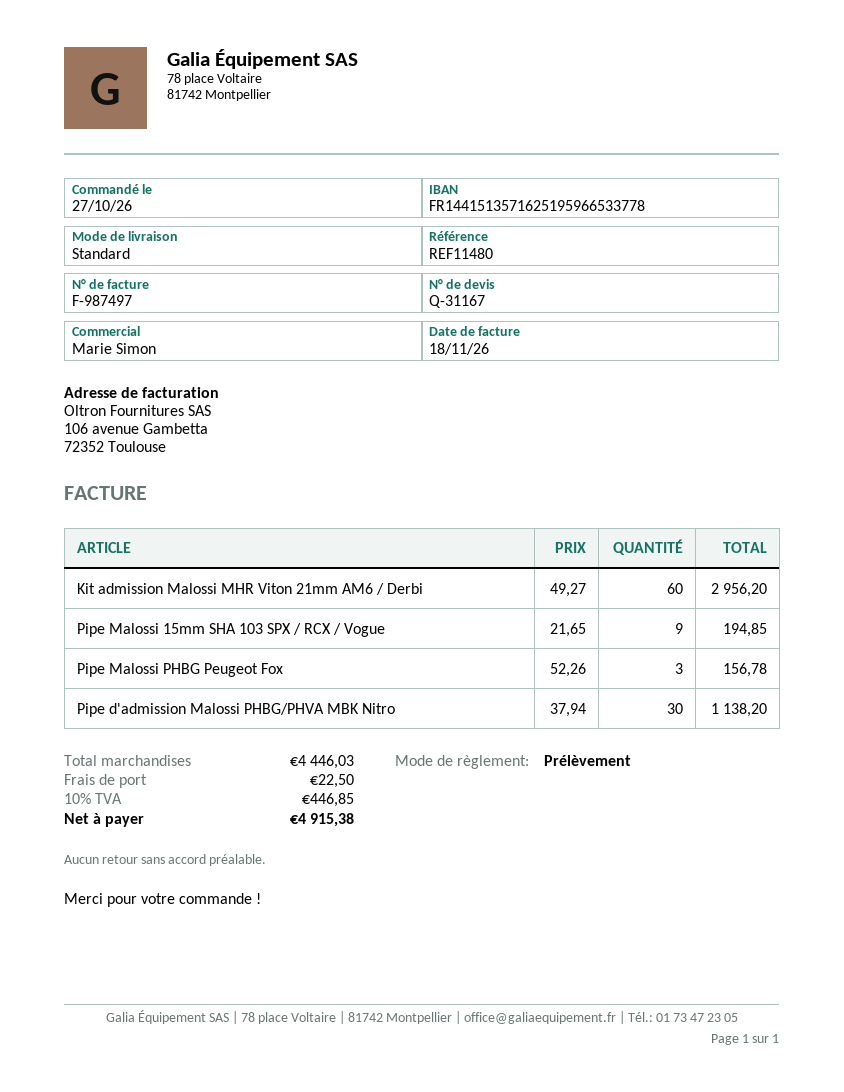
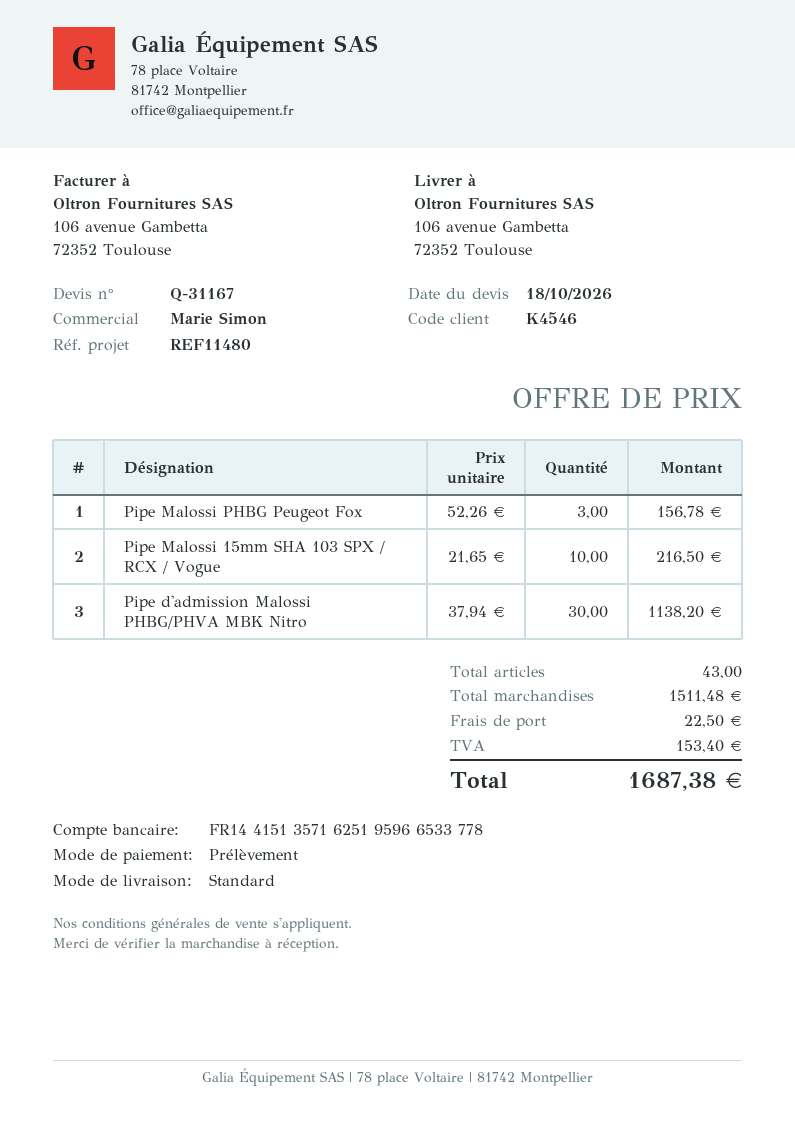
Kit admission Malossi MHR Viton 21mm AM6 / Derbi: 60 x 49.27 = 2956.20 -> none
Pipe Malossi 15mm SHA 103 SPX / RCX / Vogue: 9 x 21.65 = 194.85 -> 10 x 21.65 = 216.50
subtotal: 4446.03 -> 1511.48
tax: 446.85 -> 153.40
total: 4915.38 -> 1687.38

